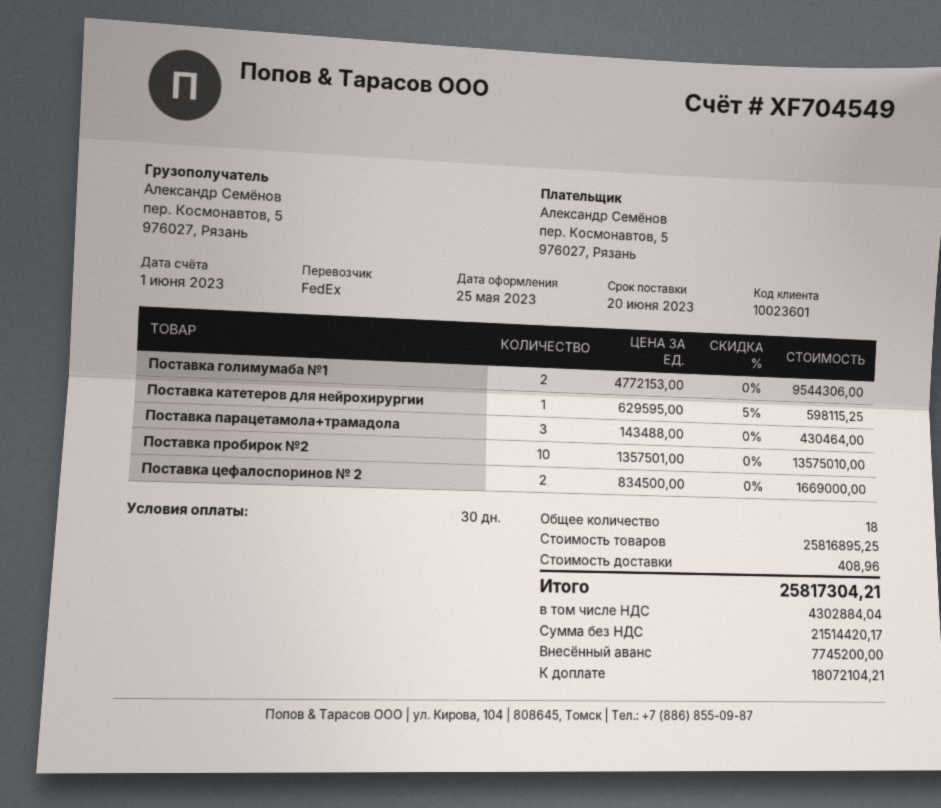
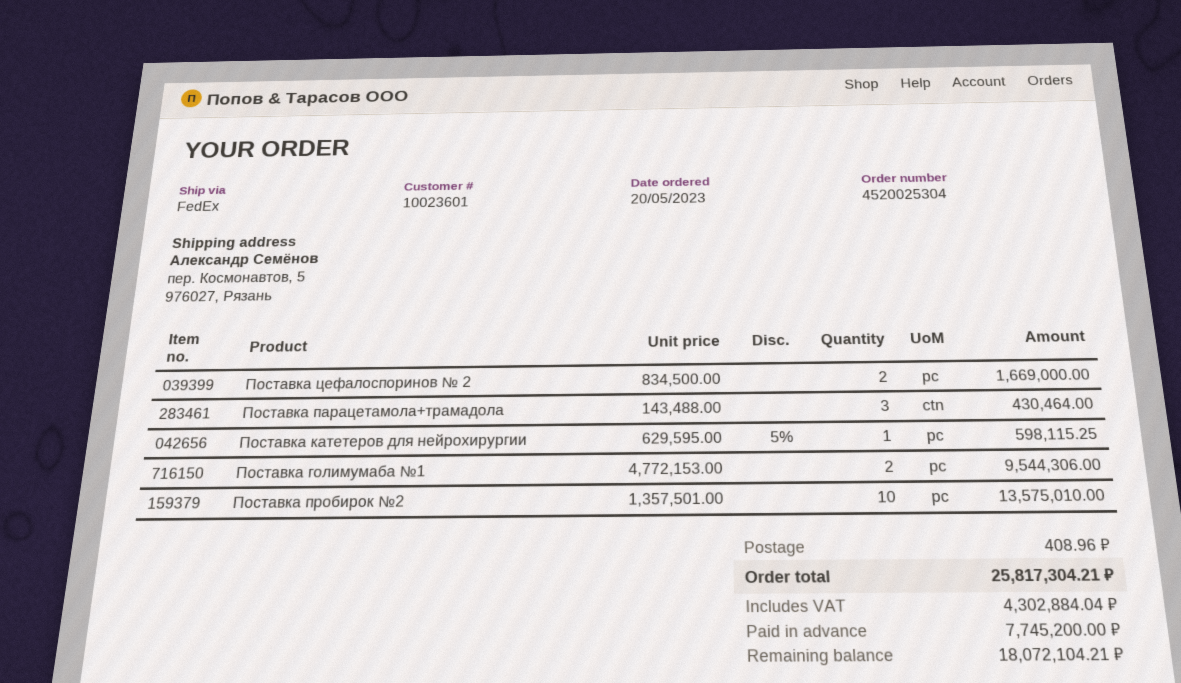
order date: 2023-05-25 -> 2023-05-20

